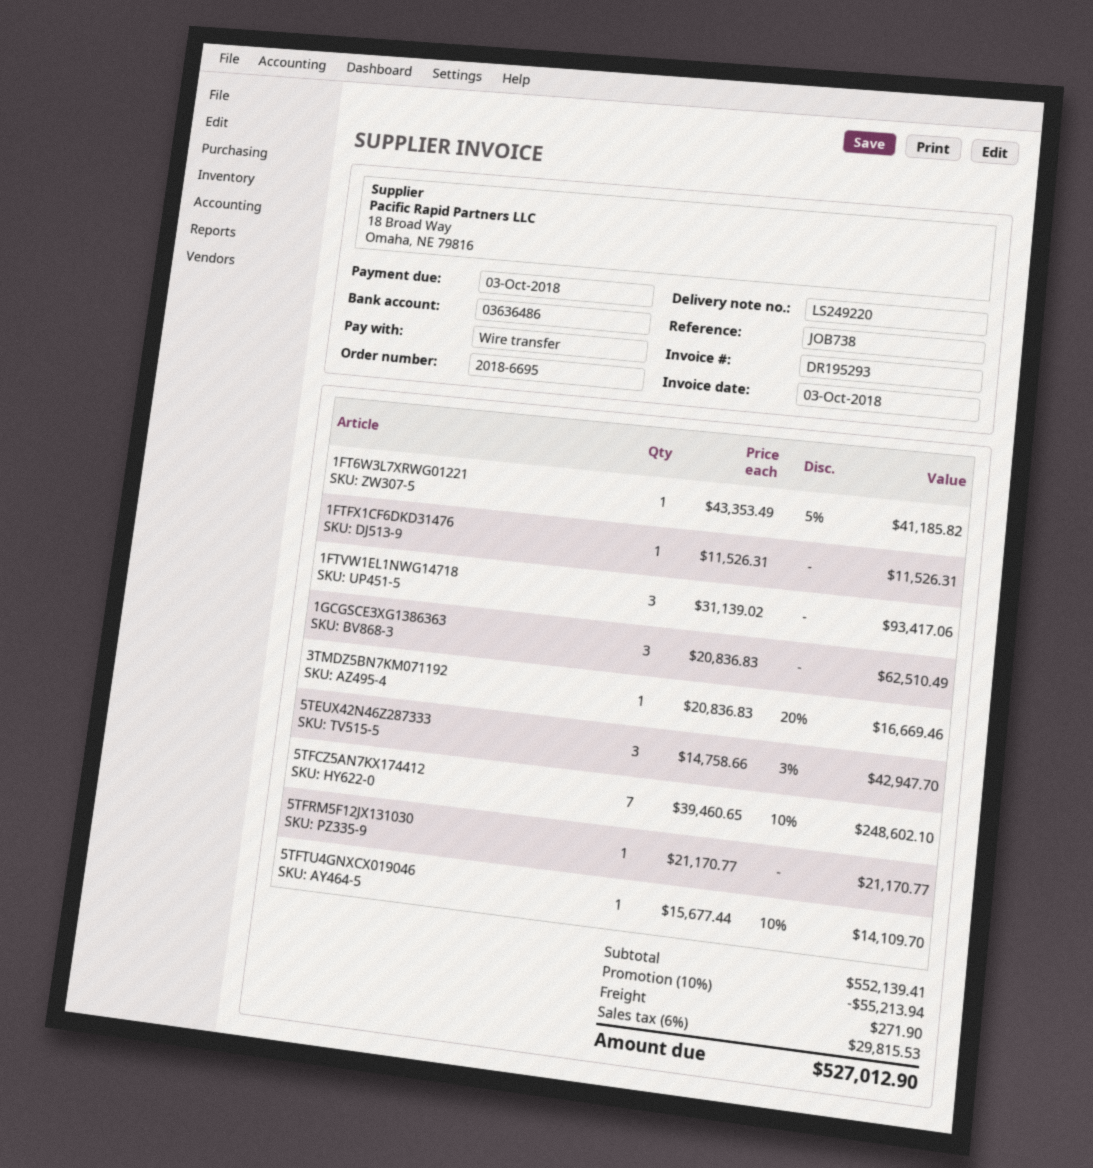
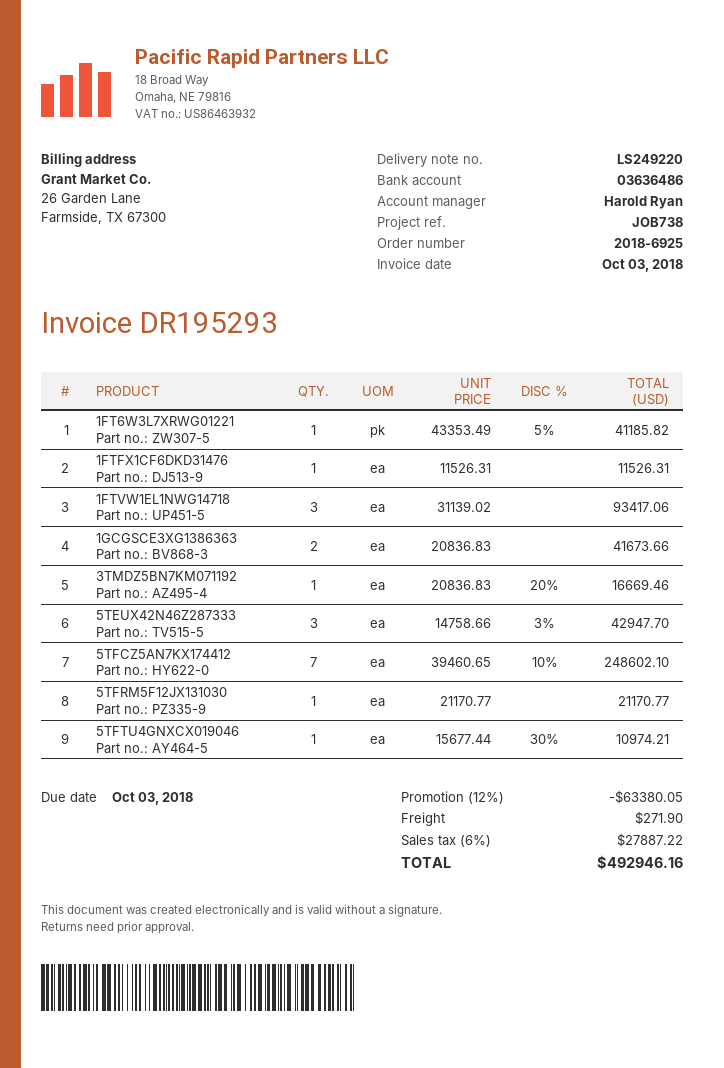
order number: 2018-6695 -> 2018-6925
1GCGSCE3XG1386363: 3 x 20836.83 = 62510.49 -> 2 x 20836.83 = 41673.66
5TFTU4GNXCX019046: 1 x 15677.44 - 10% = 14109.70 -> 1 x 15677.44 - 30% = 10974.21
discount: 10% = 55213.94 -> 12% = 63380.05
tax: 6% = 29815.53 -> 6% = 27887.22
total: 527012.90 -> 492946.16

